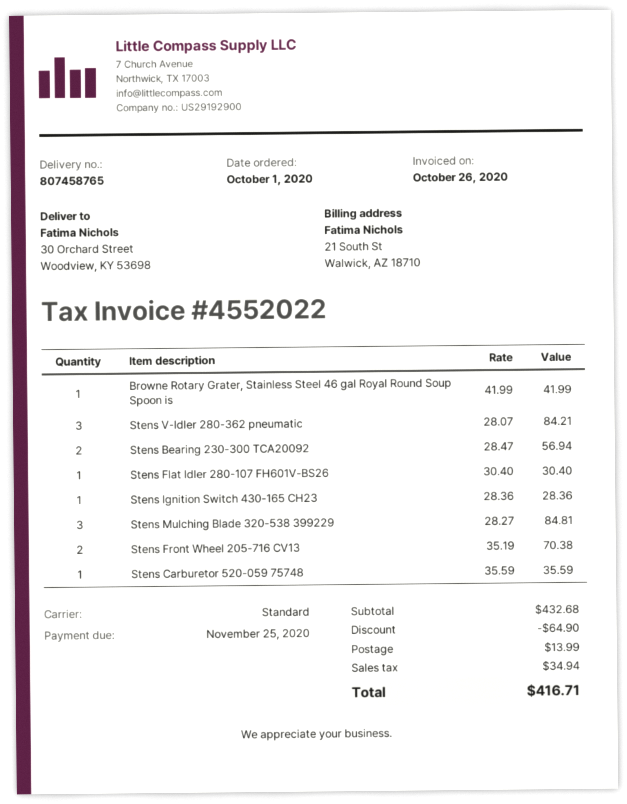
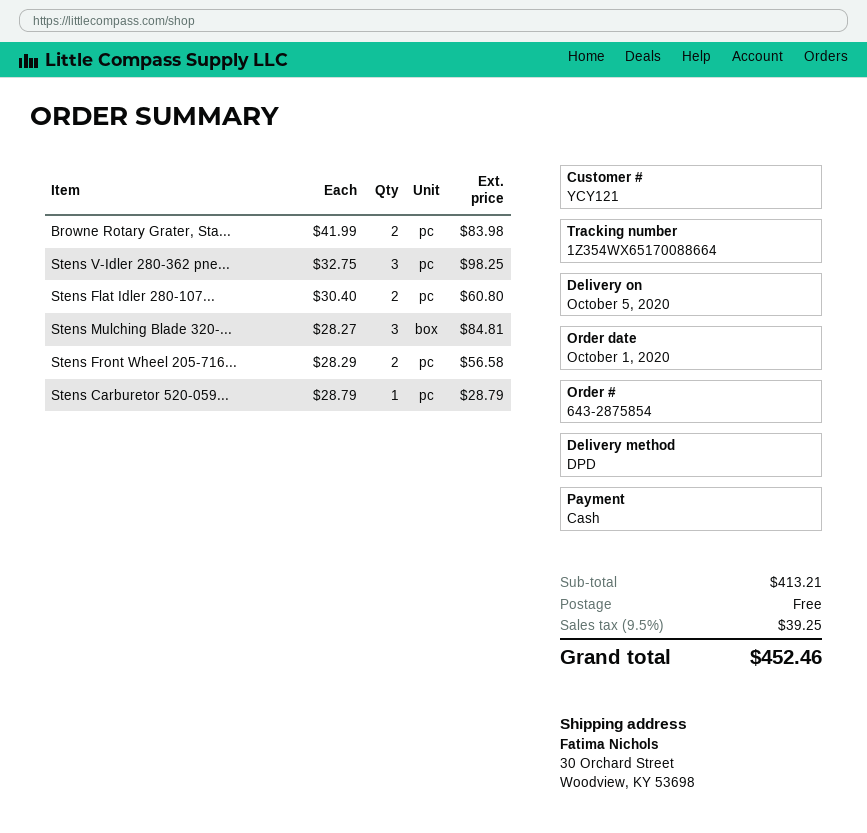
shipping method: standard -> DPD
Browne Rotary Grater, Stainless Steel 46 gal Royal Round Soup Spoon is: 1 x 41.99 = 41.99 -> 2 x 41.99 = 83.98
Stens V-Idler 280-362 pneumatic: 3 x 28.07 = 84.21 -> 3 x 32.75 = 98.25
Stens Bearing 230-300 TCA20092: 2 x 28.47 = 56.94 -> none
Stens Flat Idler 280-107 FH601V-BS26: 1 x 30.40 = 30.40 -> 2 x 30.40 = 60.80
Stens Ignition Switch 430-165 CH23: 1 x 28.36 = 28.36 -> none
Stens Front Wheel 205-716 CV13: 2 x 35.19 = 70.38 -> 2 x 28.29 = 56.58
Stens Carburetor 520-059 75748: 1 x 35.59 = 35.59 -> 1 x 28.79 = 28.79
subtotal: 432.68 -> 413.21
discount: 64.90 -> none
shipping: 13.99 -> 0.00
tax: 34.94 -> 39.25
total: 416.71 -> 452.46

